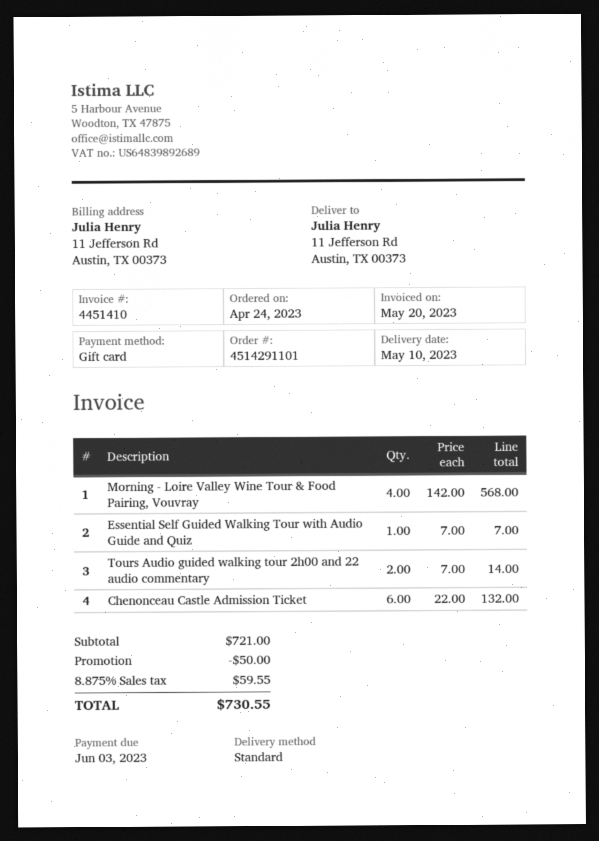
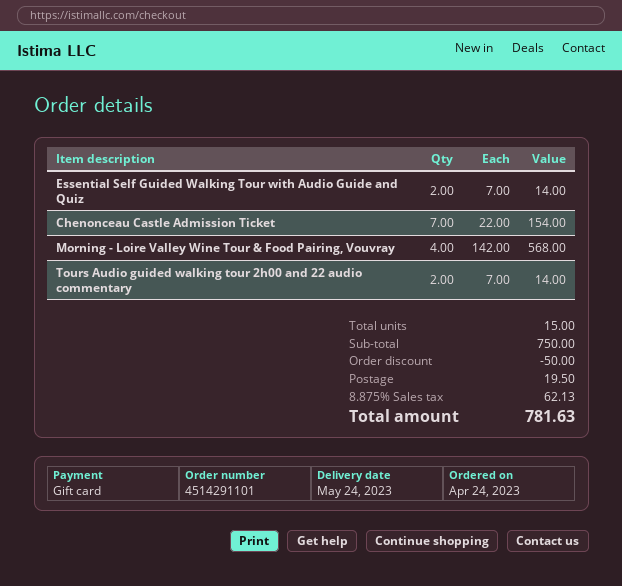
delivery date: 2023-05-10 -> 2023-05-24
Essential Self Guided Walking Tour with Audio Guide and Quiz: 1 x 7.00 = 7.00 -> 2 x 7.00 = 14.00
Chenonceau Castle Admission Ticket: 6 x 22.00 = 132.00 -> 7 x 22.00 = 154.00
subtotal: 721.00 -> 750.00
shipping: none -> 19.50
tax: 8.875% = 59.55 -> 8.875% = 62.13
total: 730.55 -> 781.63

